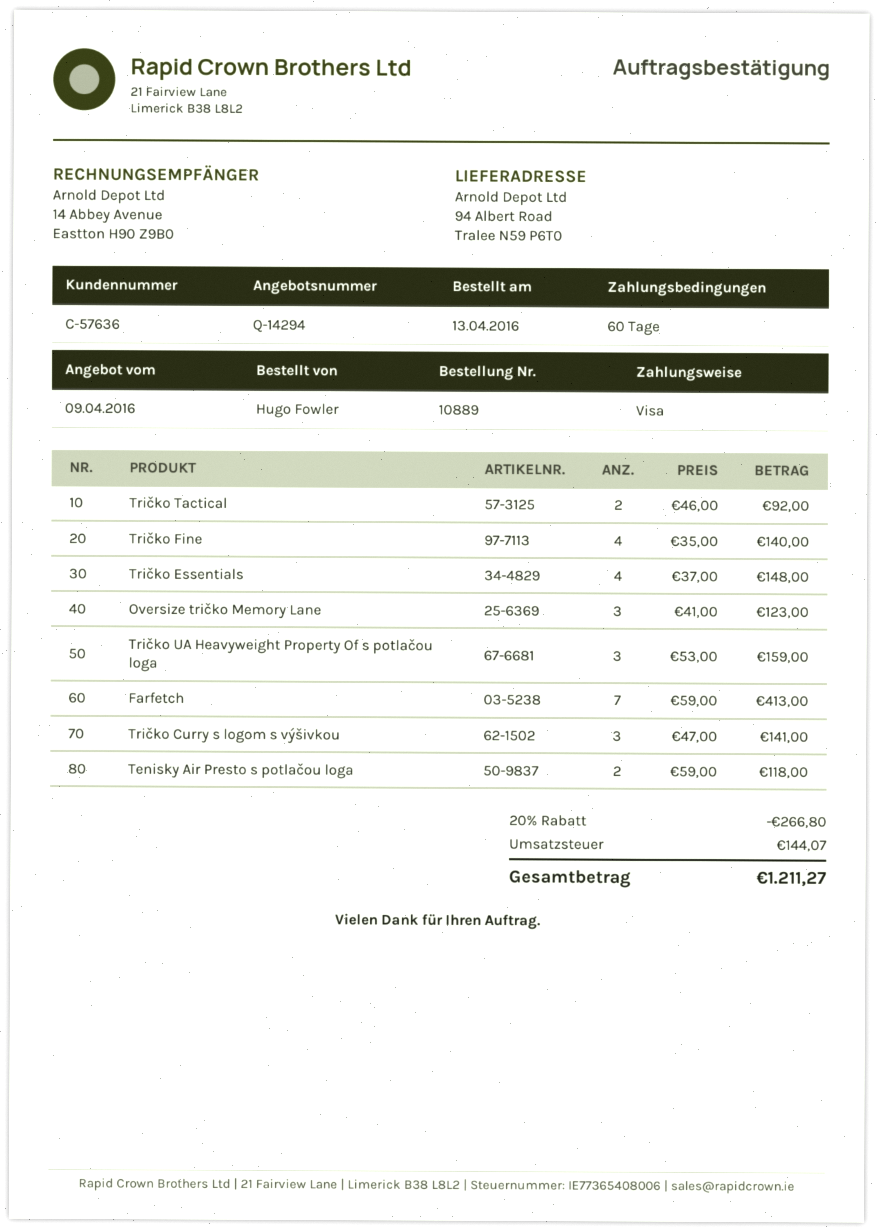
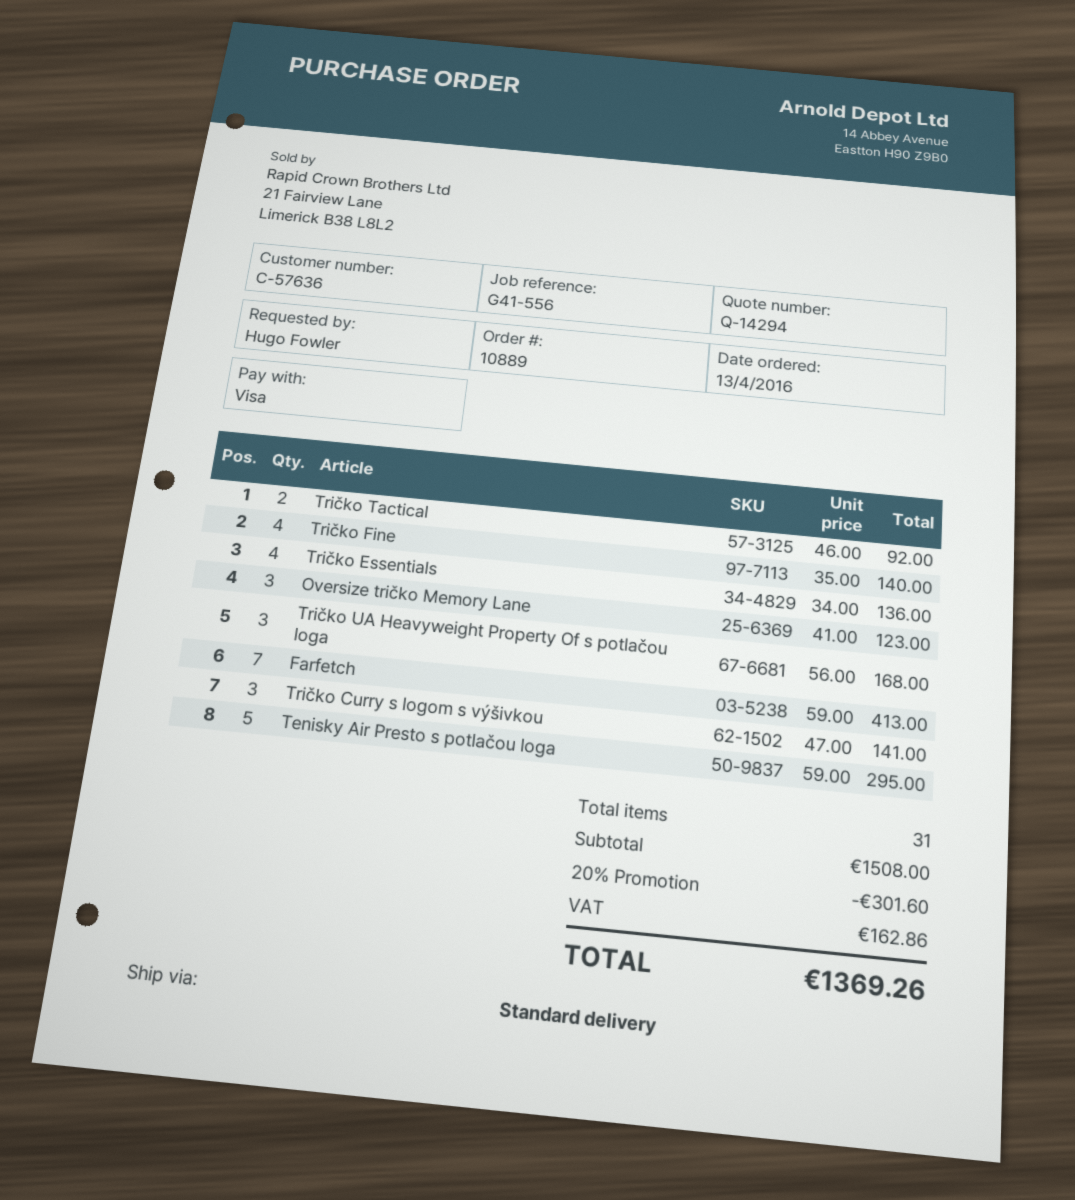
Tričko Essentials: 4 x 37.00 = 148.00 -> 4 x 34.00 = 136.00
Tričko UA Heavyweight Property Of s potlačou loga: 3 x 53.00 = 159.00 -> 3 x 56.00 = 168.00
Tenisky Air Presto s potlačou loga: 2 x 59.00 = 118.00 -> 5 x 59.00 = 295.00
discount: 20% = 266.80 -> 20% = 301.60
tax: 144.07 -> 162.86
total: 1211.27 -> 1369.26

